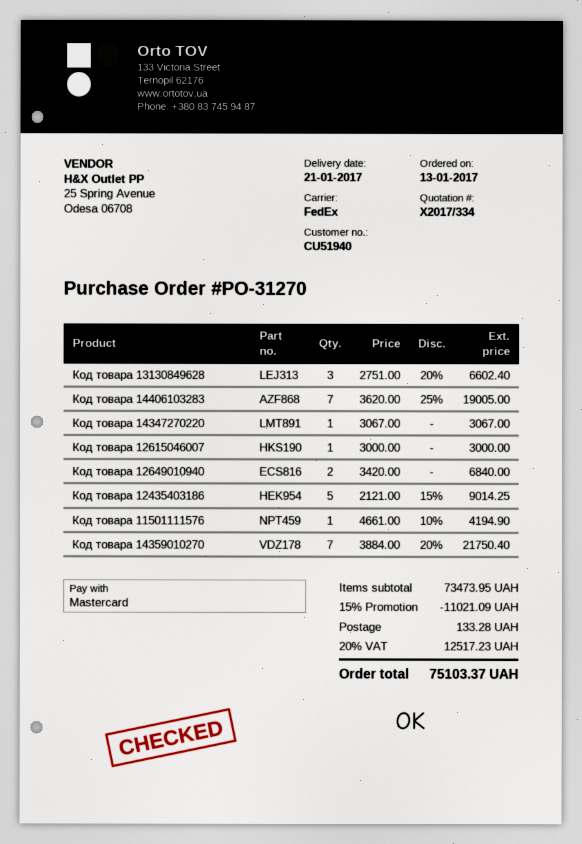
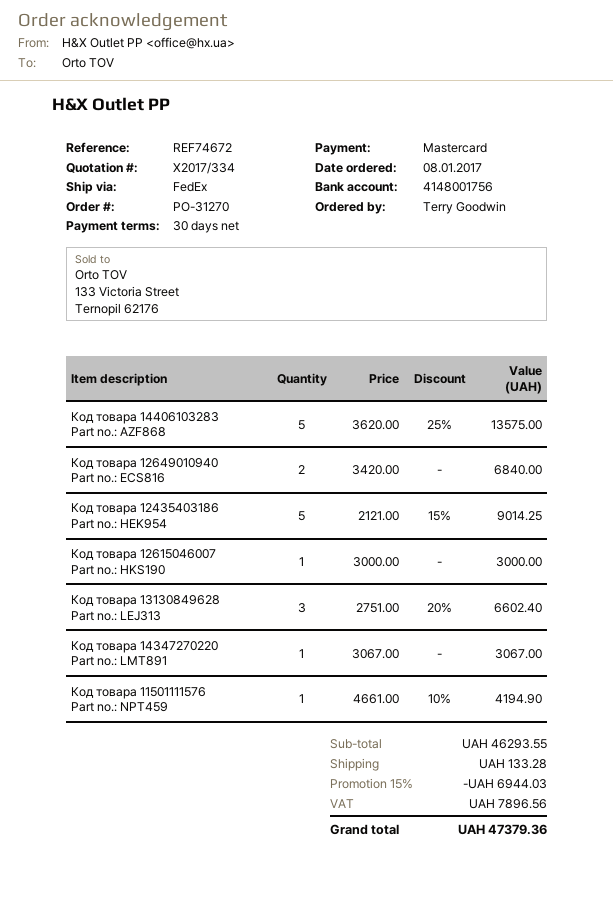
order date: 2017-01-13 -> 2017-01-08
Код товара 14406103283: 7 x 3620.00 - 25% = 19005.00 -> 5 x 3620.00 - 25% = 13575.00
Код товара 14359010270: 7 x 3884.00 - 20% = 21750.40 -> none
subtotal: 73473.95 -> 46293.55
discount: 15% = 11021.09 -> 15% = 6944.03
tax: 12517.23 -> 7896.56
total: 75103.37 -> 47379.36

